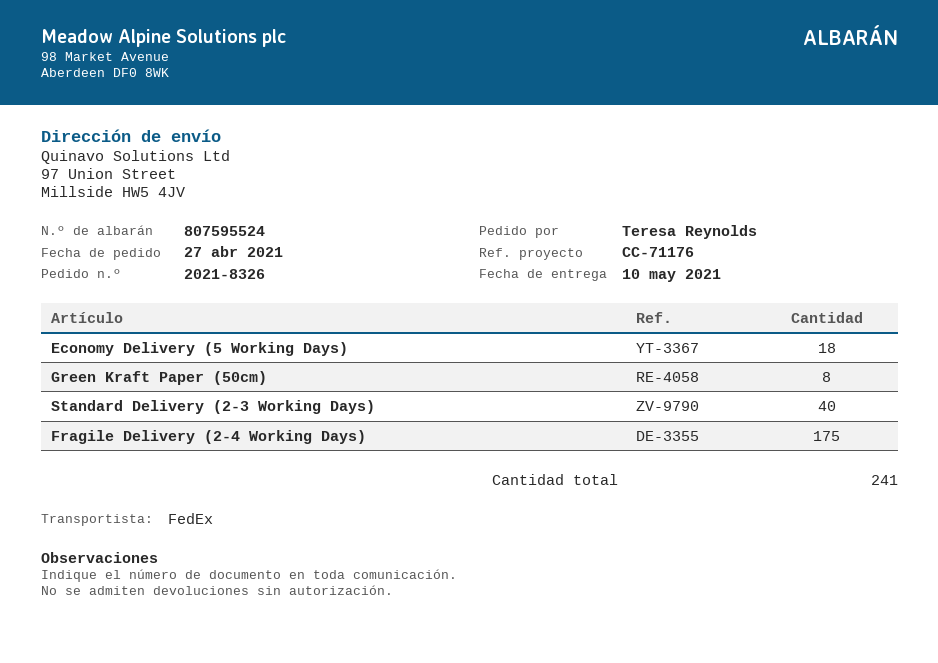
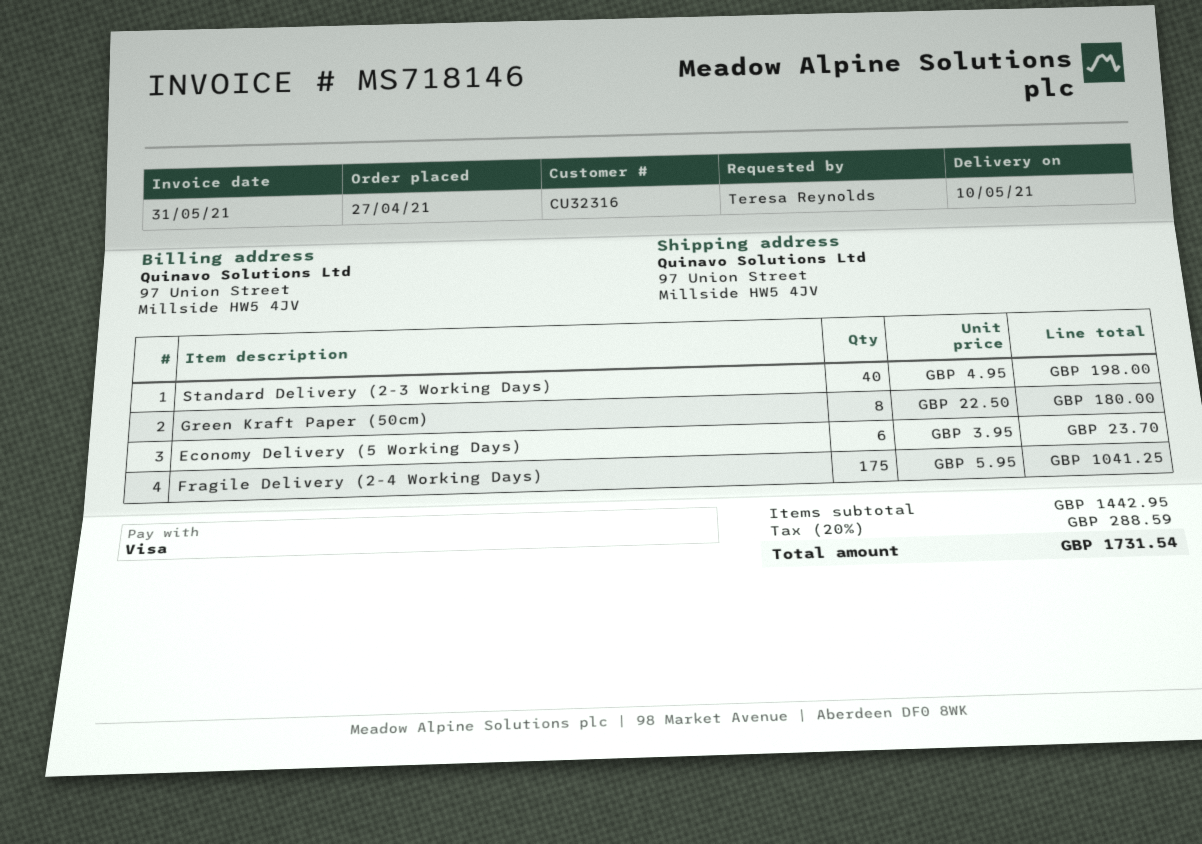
Economy Delivery (5 Working Days): 18 -> 6

